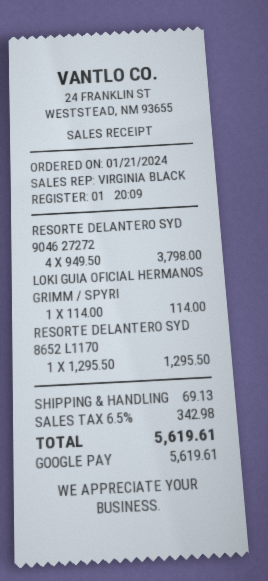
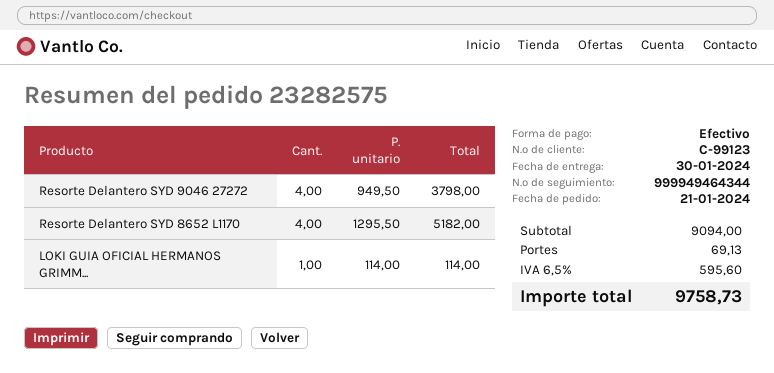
payment method: Google Pay -> cash
RESORTE DELANTERO SYD 8652 L1170: 1 x 1295.50 = 1295.50 -> 4 x 1295.50 = 5182.00
tax: 6.5% = 342.98 -> 6.5% = 595.60
total: 5619.61 -> 9758.73

